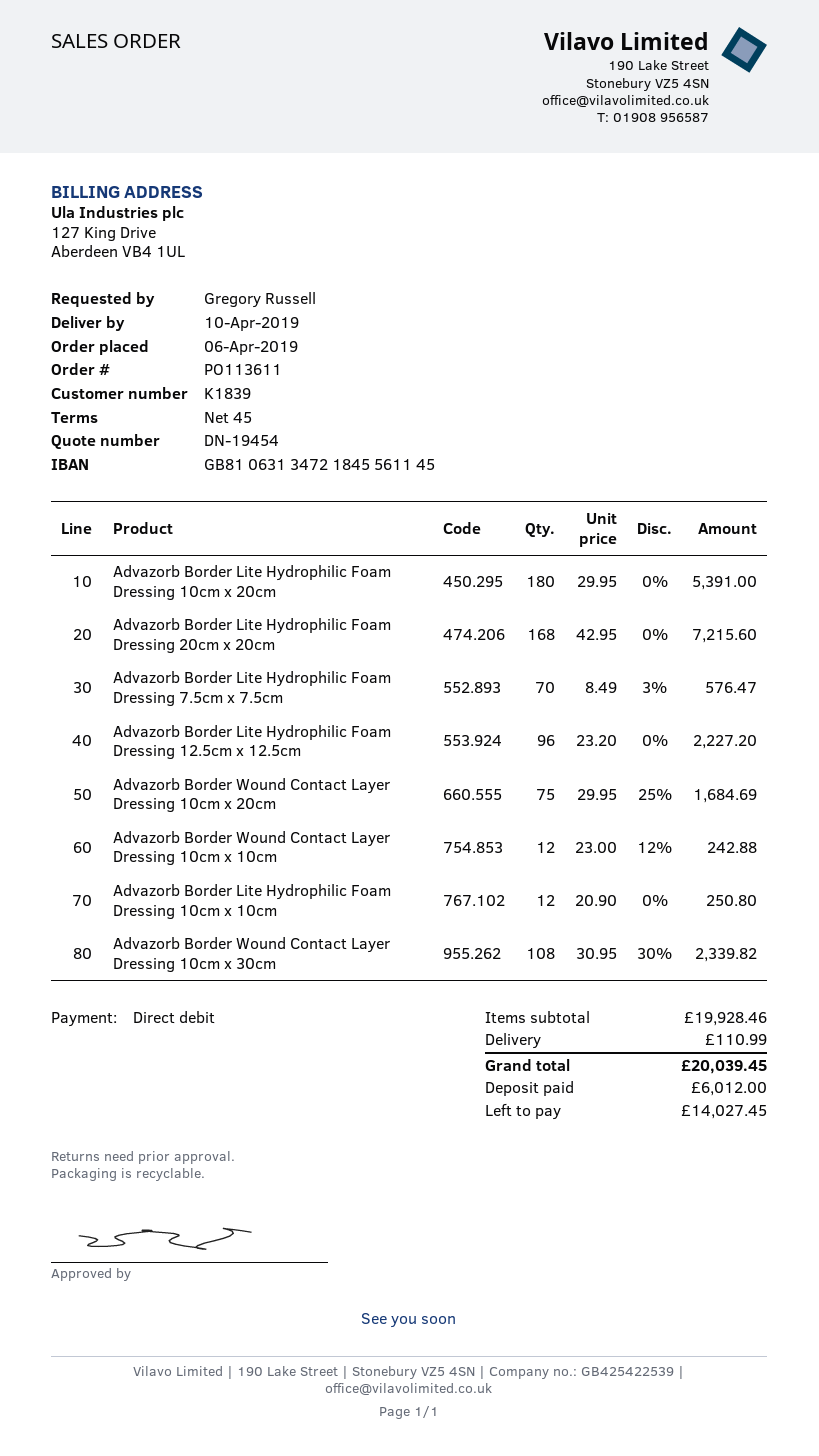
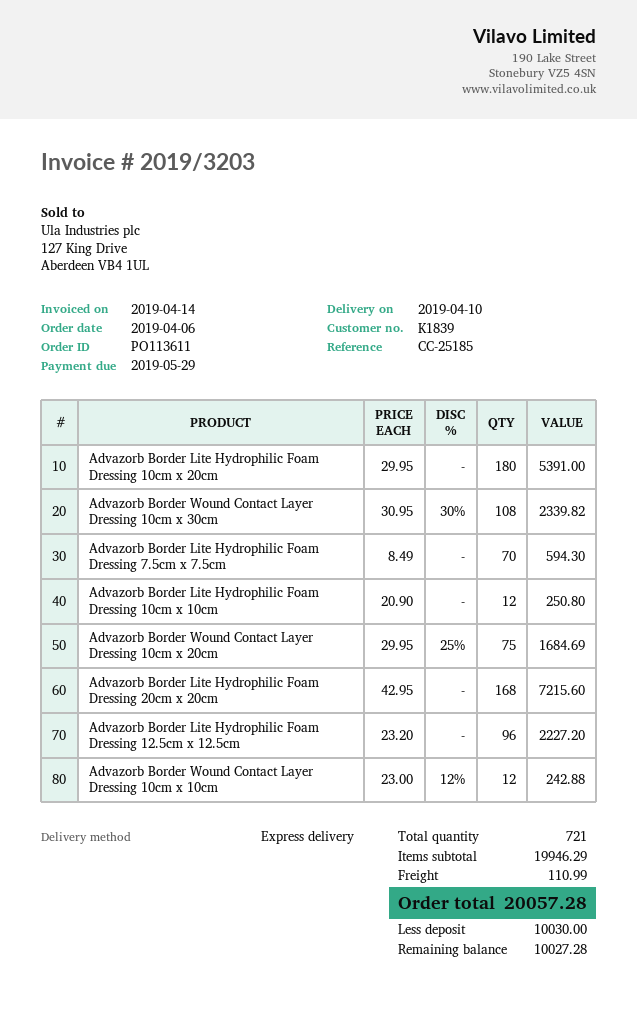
Advazorb Border Lite Hydrophilic Foam Dressing 7.5cm x 7.5cm: 70 x 8.49 - 3% = 576.47 -> 70 x 8.49 = 594.30
subtotal: 19928.46 -> 19946.29
total: 20039.45 -> 20057.28
deposit: 6012.00 -> 10030.00
balance: 14027.45 -> 10027.28

